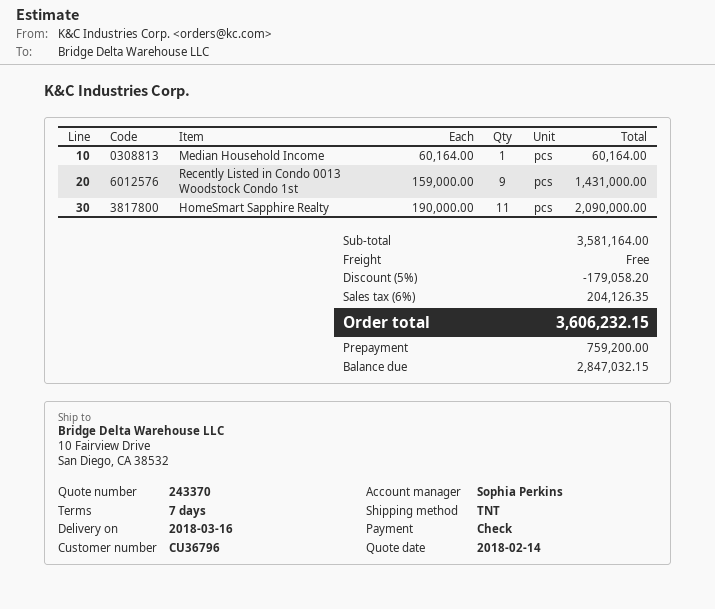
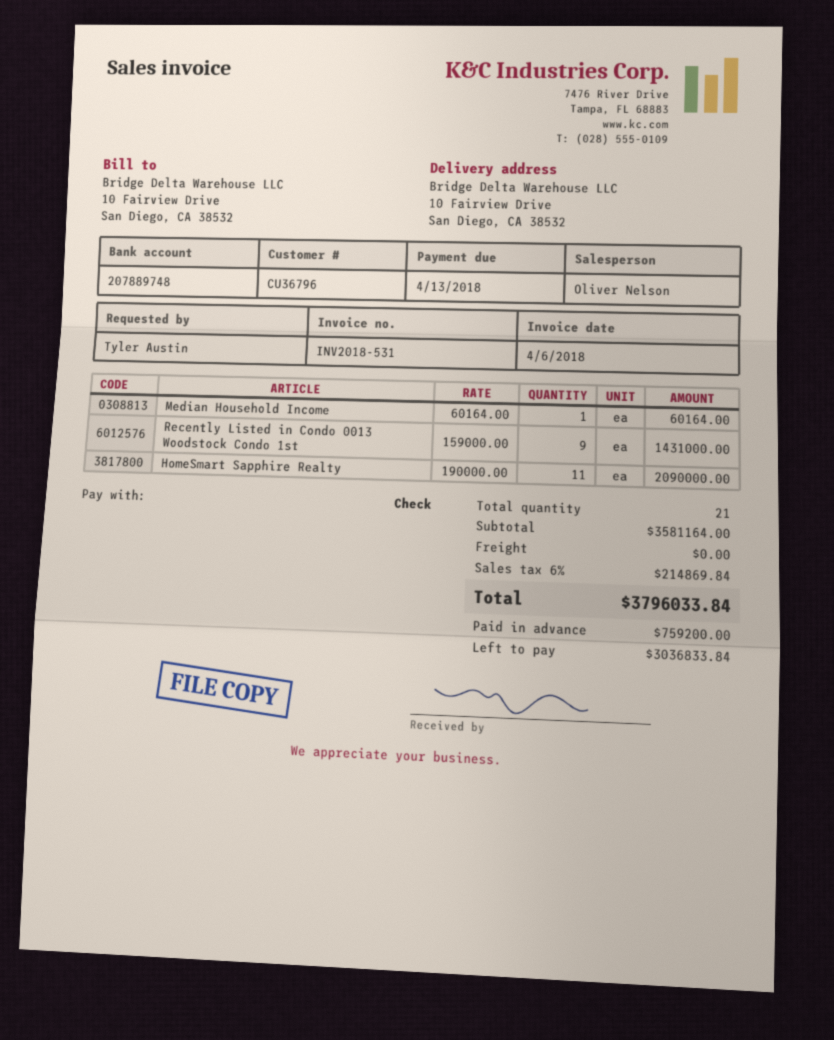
sales rep: Sophia Perkins -> Oliver Nelson
discount: 5% = 179058.20 -> none
tax: 6% = 204126.35 -> 6% = 214869.84
total: 3606232.15 -> 3796033.84
balance: 2847032.15 -> 3036833.84

